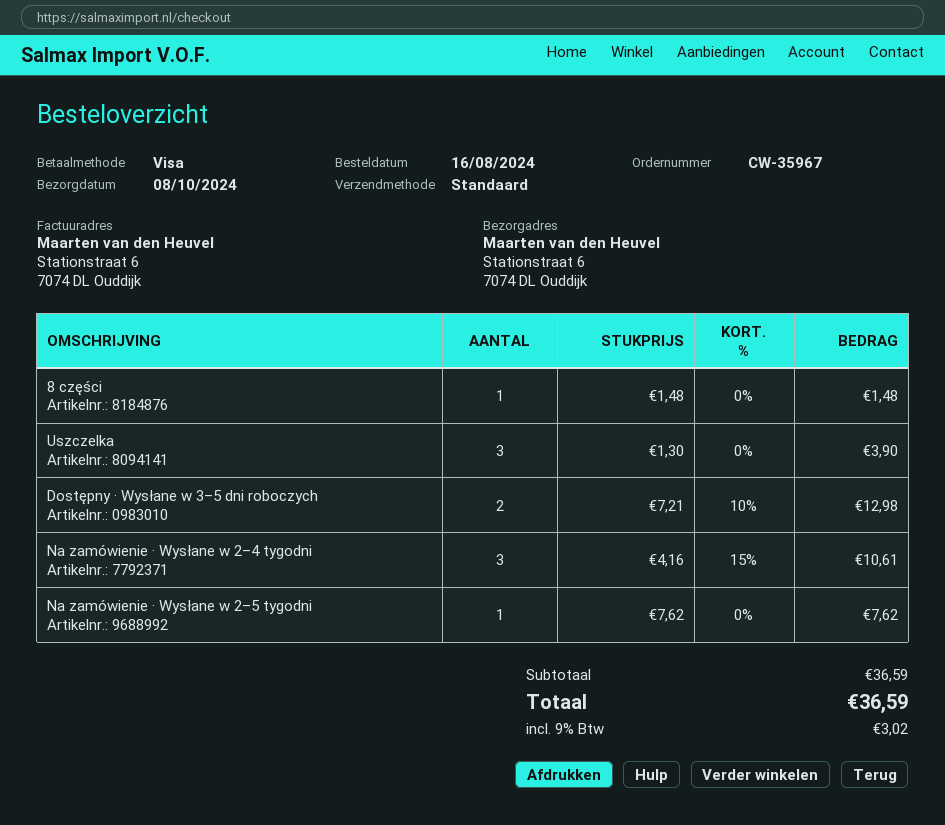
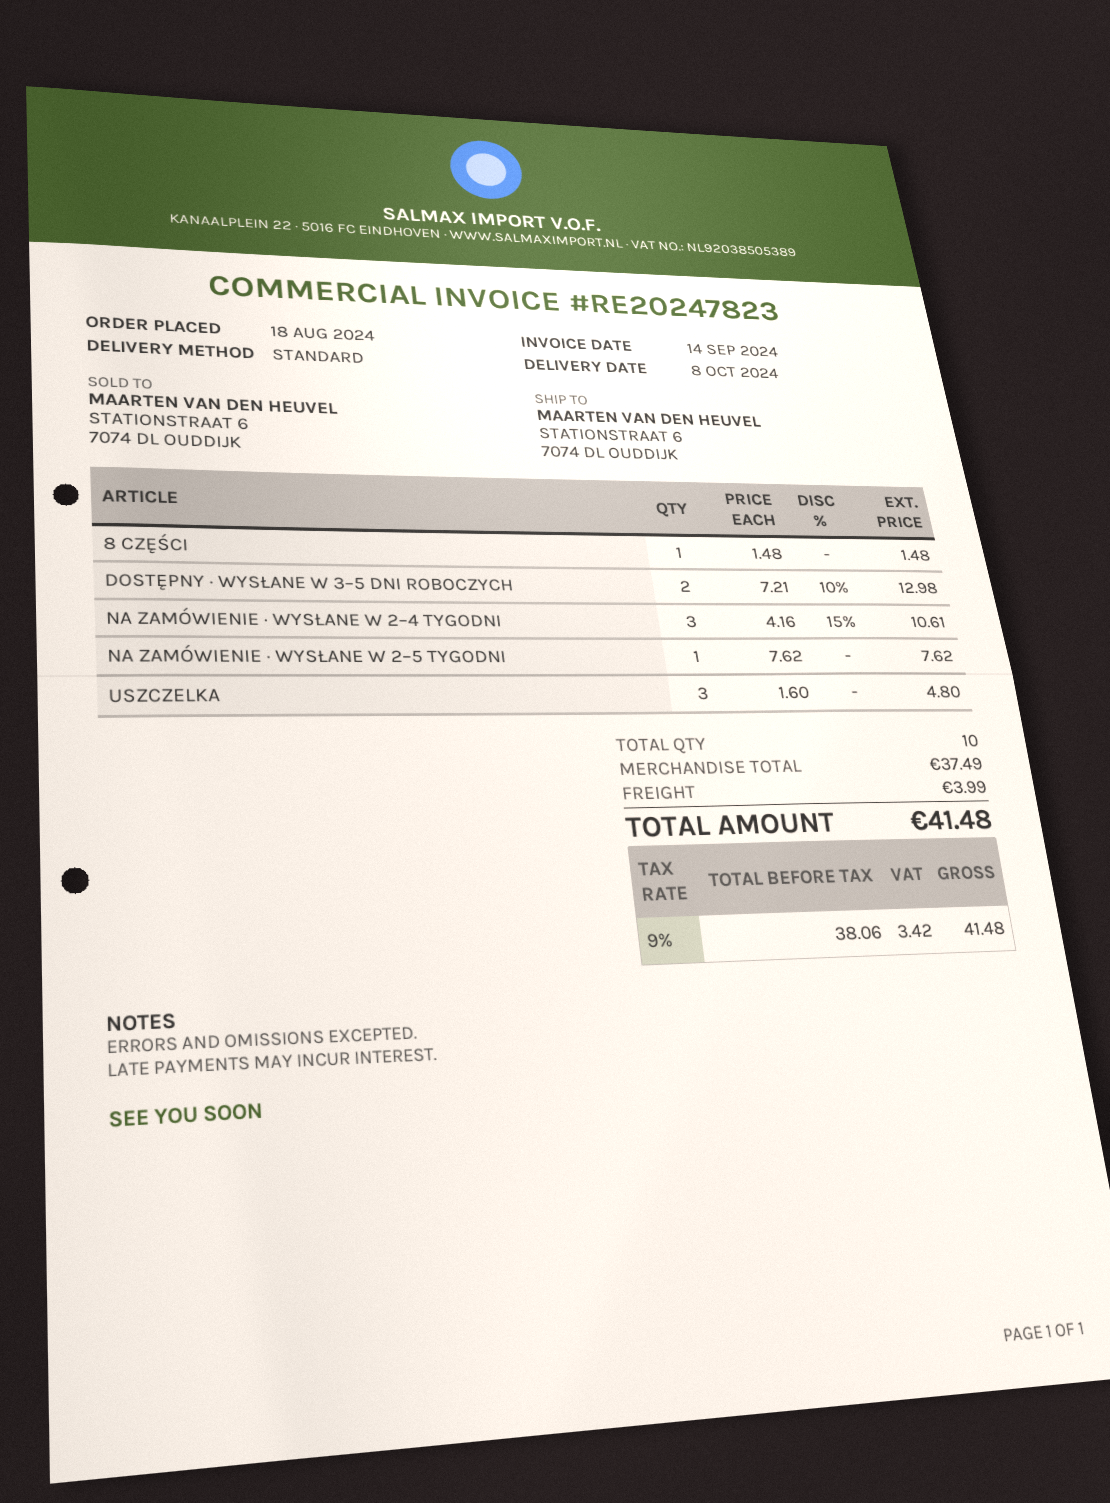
order date: 2024-08-16 -> 2024-08-18
Uszczelka: 3 x 1.30 = 3.90 -> 3 x 1.60 = 4.80
subtotal: 36.59 -> 37.49
shipping: none -> 3.99
tax: 9% = 3.02 -> 9% = 3.42
total: 36.59 -> 41.48

